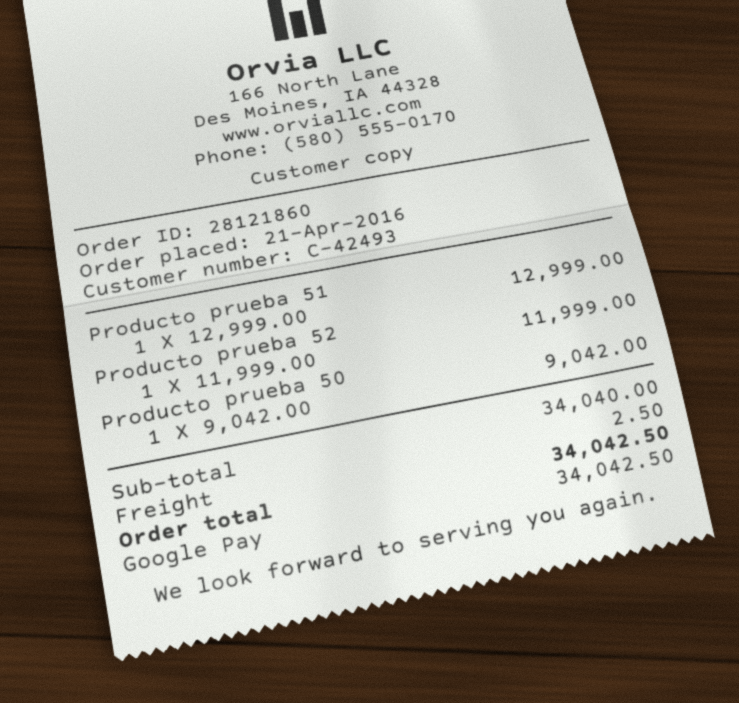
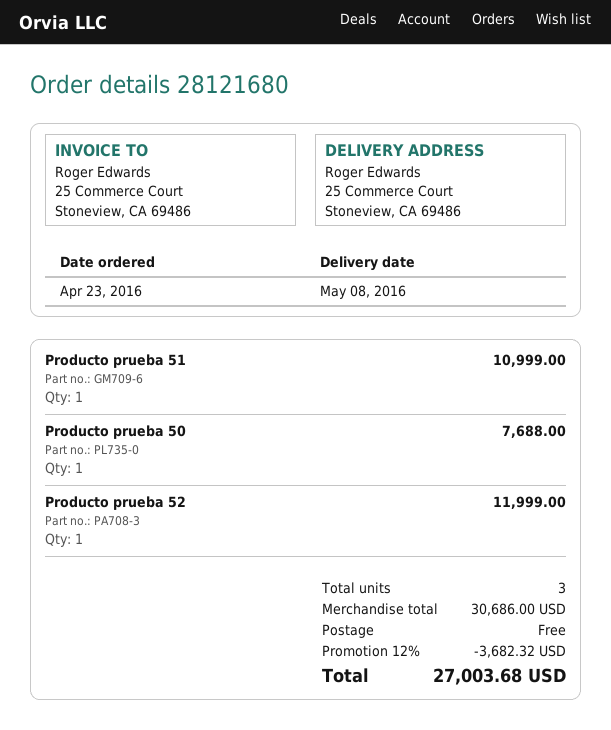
order number: 28121860 -> 28121680
order date: 2016-04-21 -> 2016-04-23
Producto prueba 51: 1 for 12999.00 -> 1 for 10999.00
Producto prueba 50: 1 for 9042.00 -> 1 for 7688.00
subtotal: 34040.00 -> 30686.00
discount: none -> 12% = 3682.32
shipping: 2.50 -> 0.00
total: 34042.50 -> 27003.68

